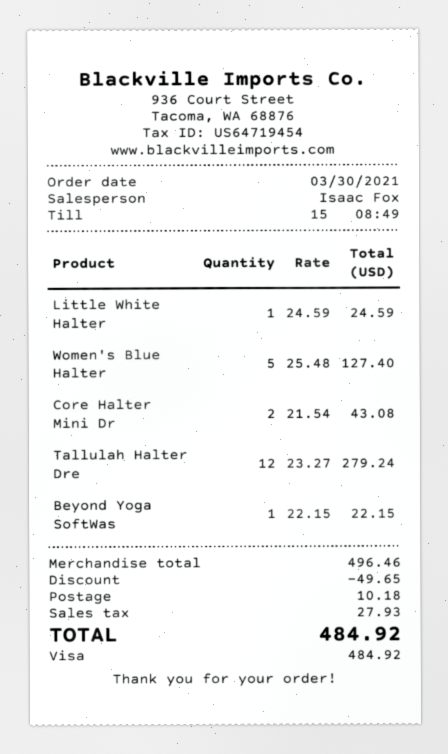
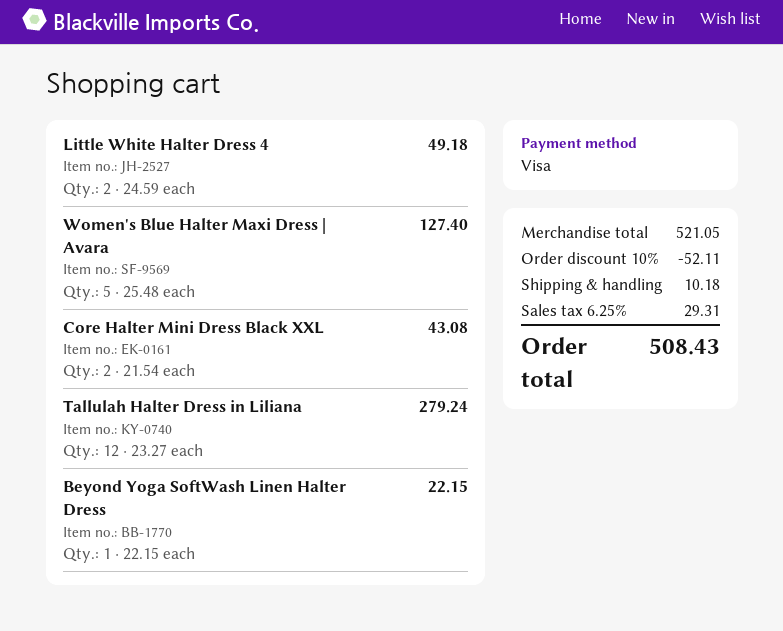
Little White Halter: 1 x 24.59 = 24.59 -> 2 x 24.59 = 49.18
subtotal: 496.46 -> 521.05
discount: 49.65 -> 52.11
tax: 27.93 -> 29.31
total: 484.92 -> 508.43

